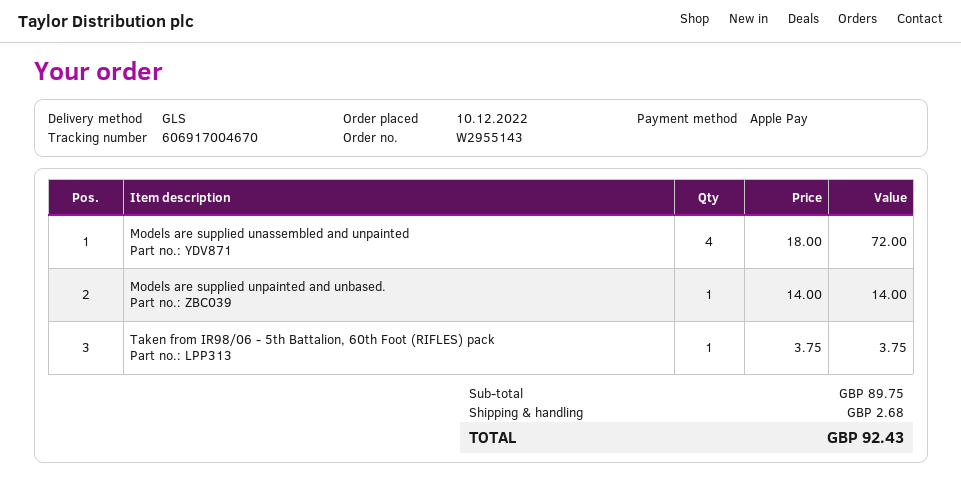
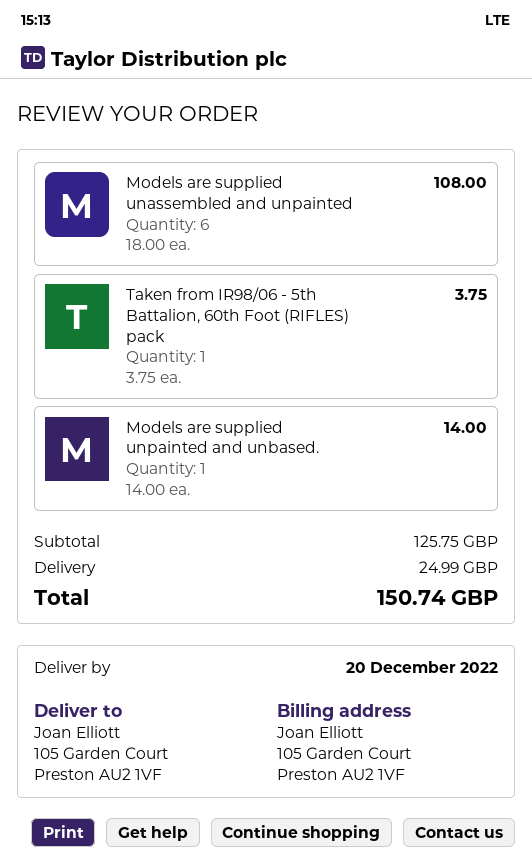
Models are supplied unassembled and unpainted: 4 x 18.00 = 72.00 -> 6 x 18.00 = 108.00
subtotal: 89.75 -> 125.75
shipping: 2.68 -> 24.99
total: 92.43 -> 150.74

